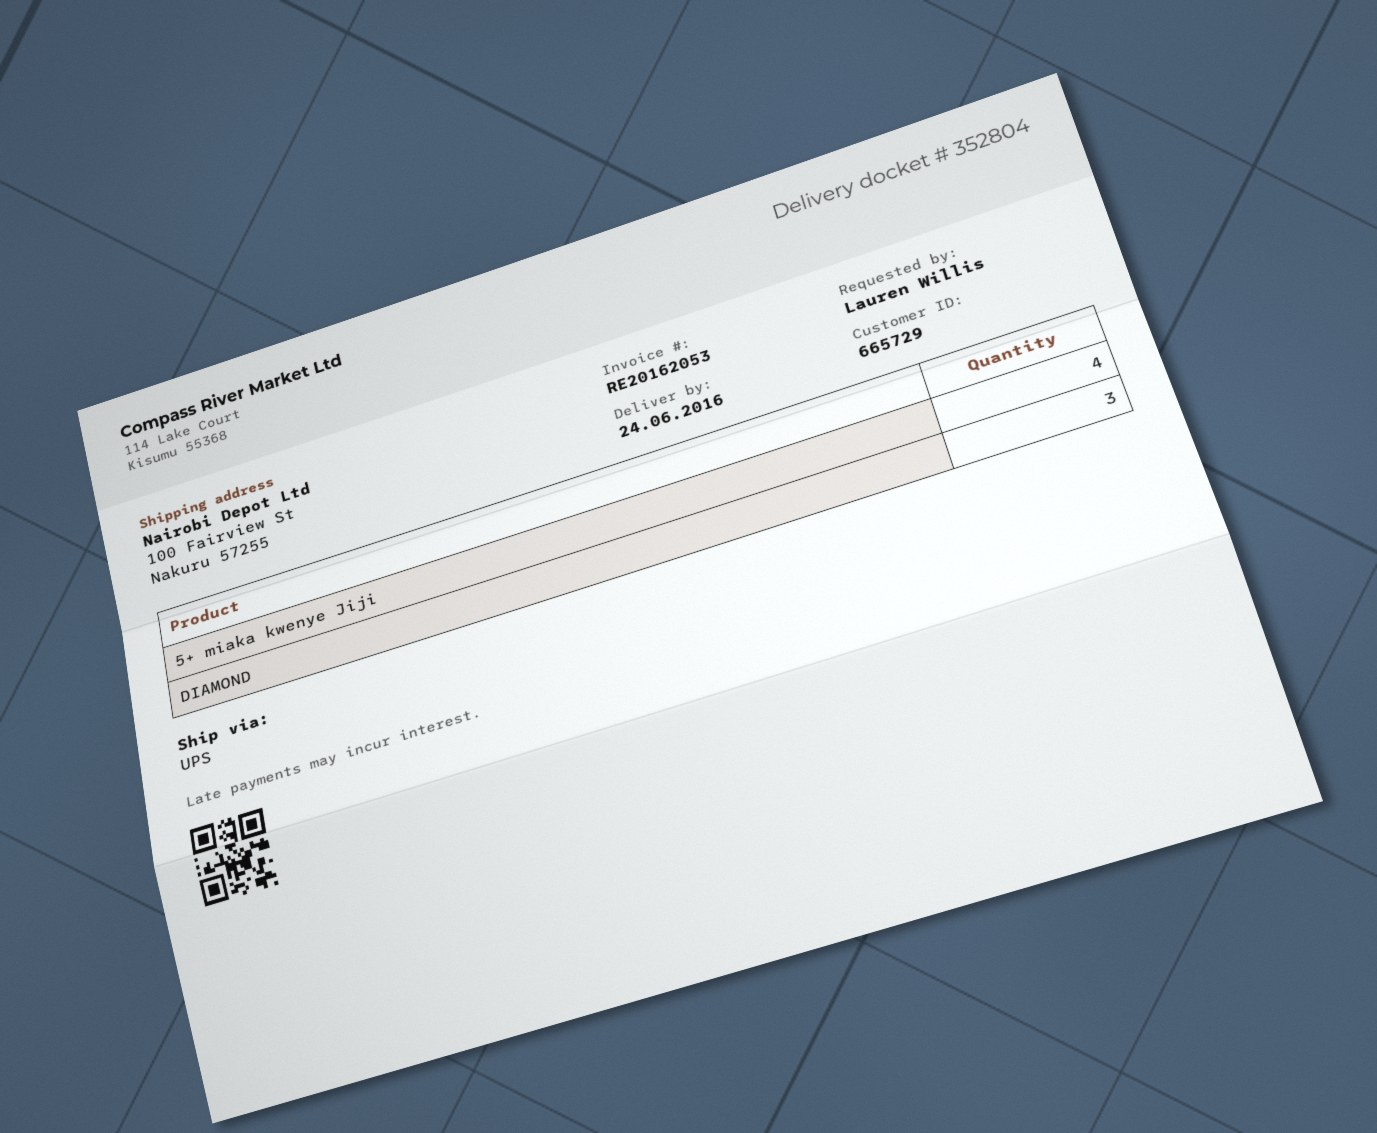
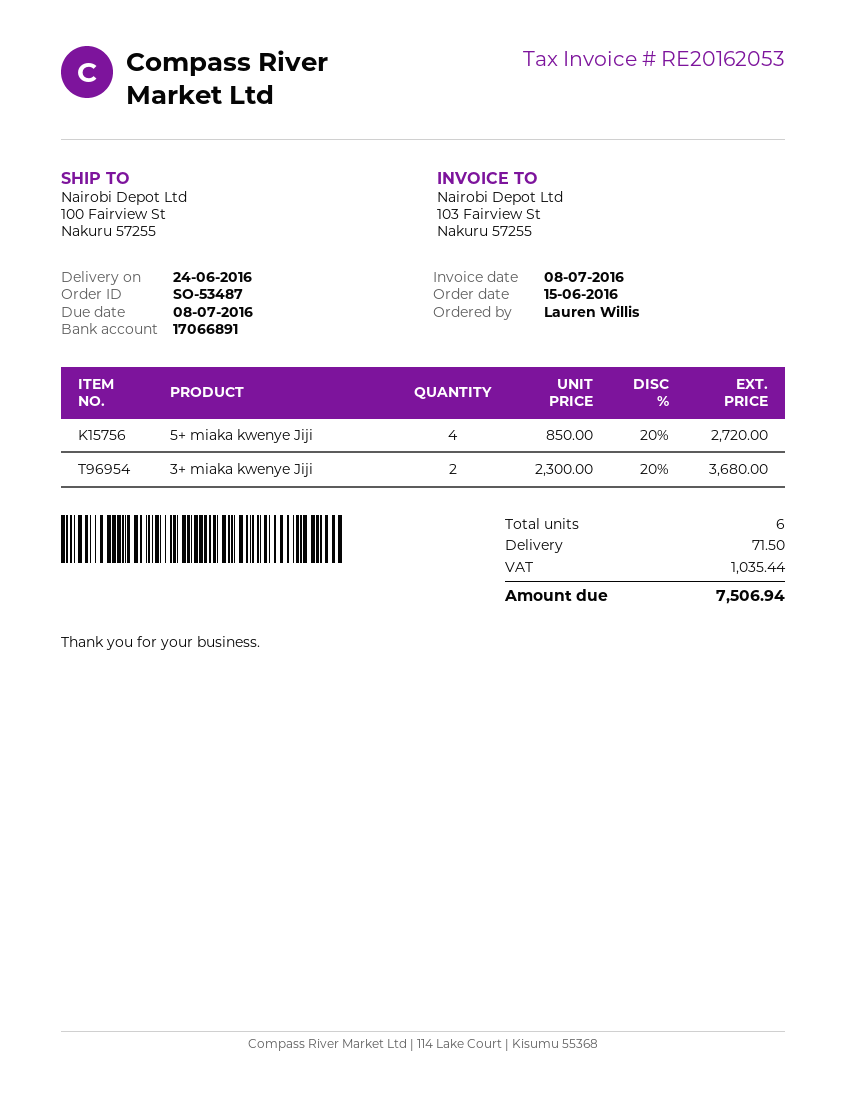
DIAMOND: 3 -> none
3+ miaka kwenye Jiji: none -> 2

